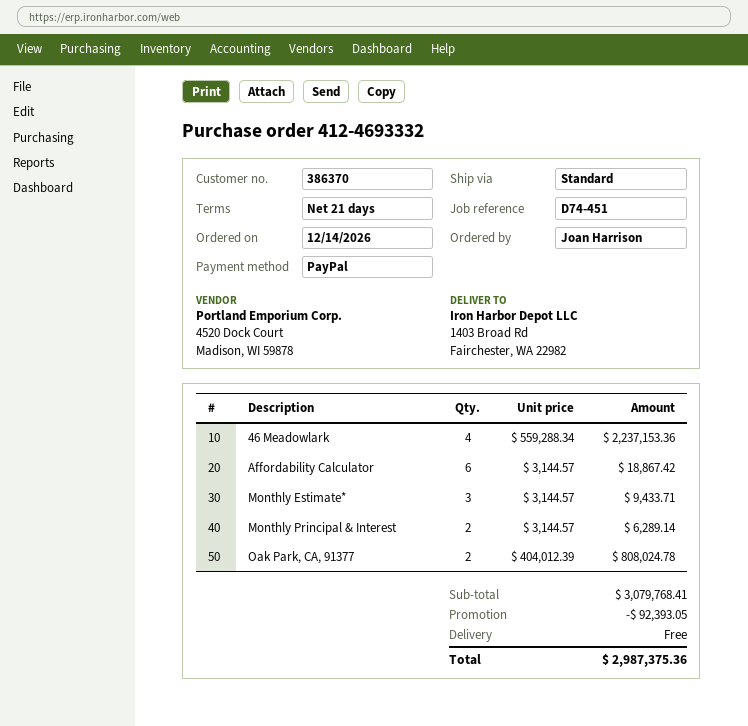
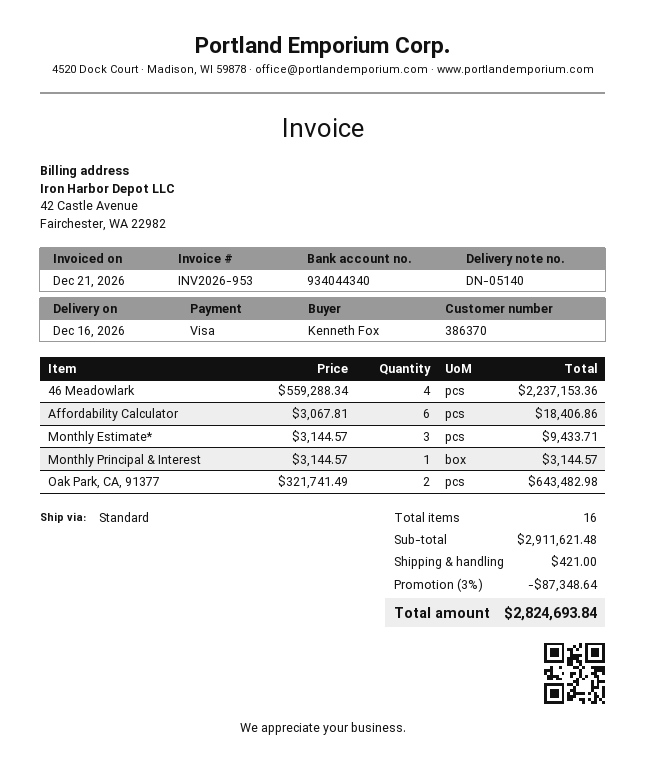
ordered by: Joan Harrison -> Kenneth Fox
payment method: PayPal -> Visa
Affordability Calculator: 6 x 3144.57 = 18867.42 -> 6 x 3067.81 = 18406.86
Monthly Principal & Interest: 2 x 3144.57 = 6289.14 -> 1 x 3144.57 = 3144.57
Oak Park, CA, 91377: 2 x 404012.39 = 808024.78 -> 2 x 321741.49 = 643482.98
subtotal: 3079768.41 -> 2911621.48
discount: 92393.05 -> 87348.64
shipping: 0.00 -> 421.00
total: 2987375.36 -> 2824693.84

